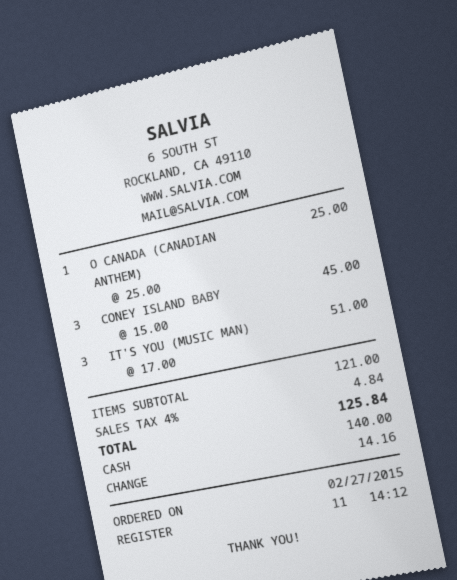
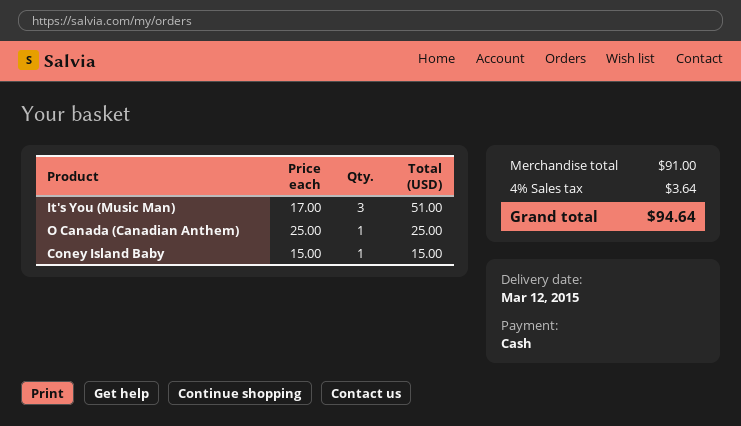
CONEY ISLAND BABY: 3 x 15.00 = 45.00 -> 1 x 15.00 = 15.00
subtotal: 121.00 -> 91.00
tax: 4% = 4.84 -> 4% = 3.64
total: 125.84 -> 94.64

